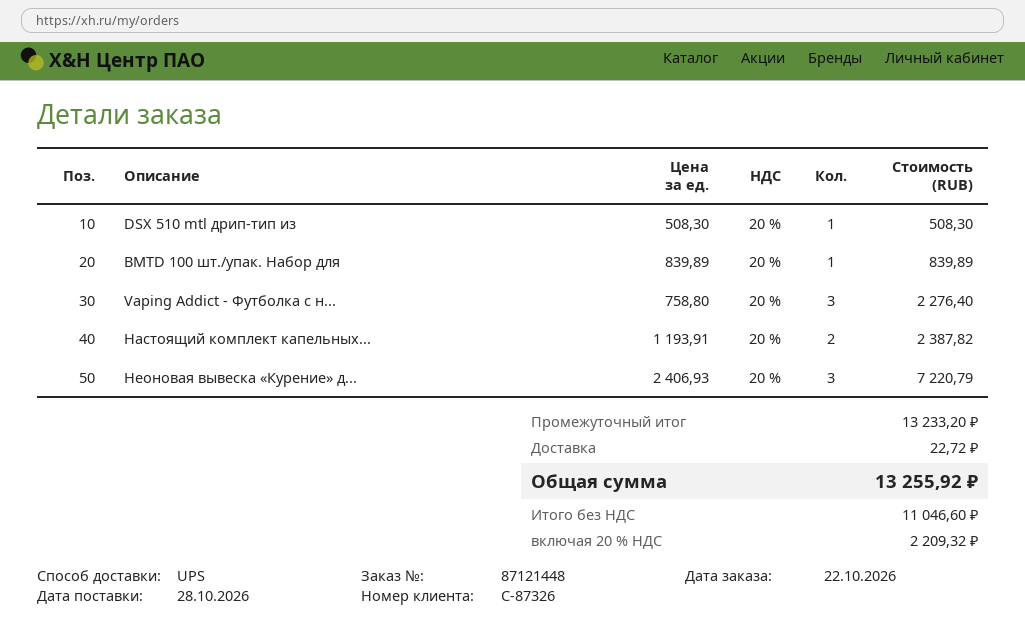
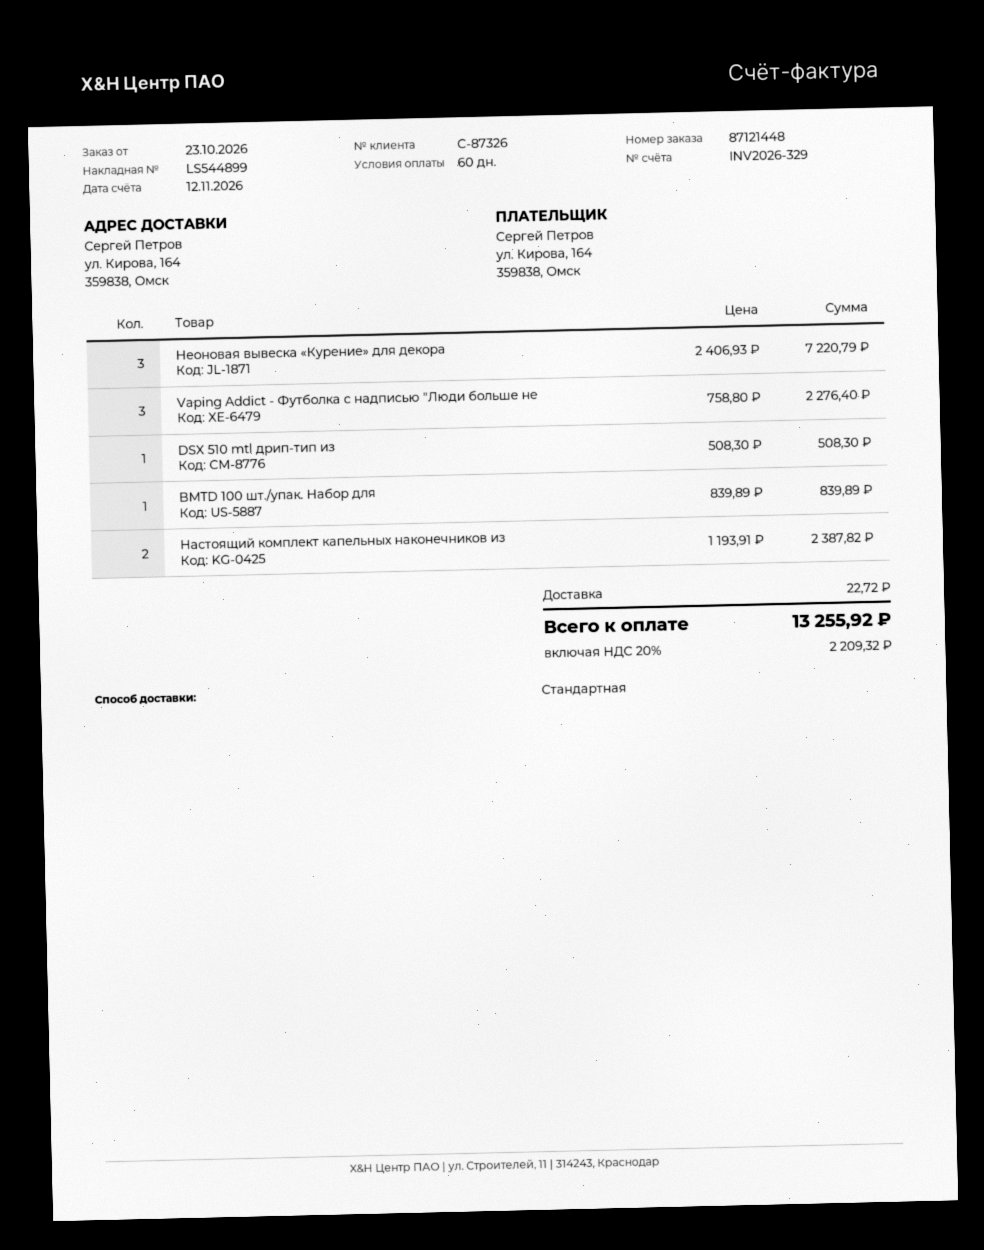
order date: 2026-10-22 -> 2026-10-23
shipping method: UPS -> standard

